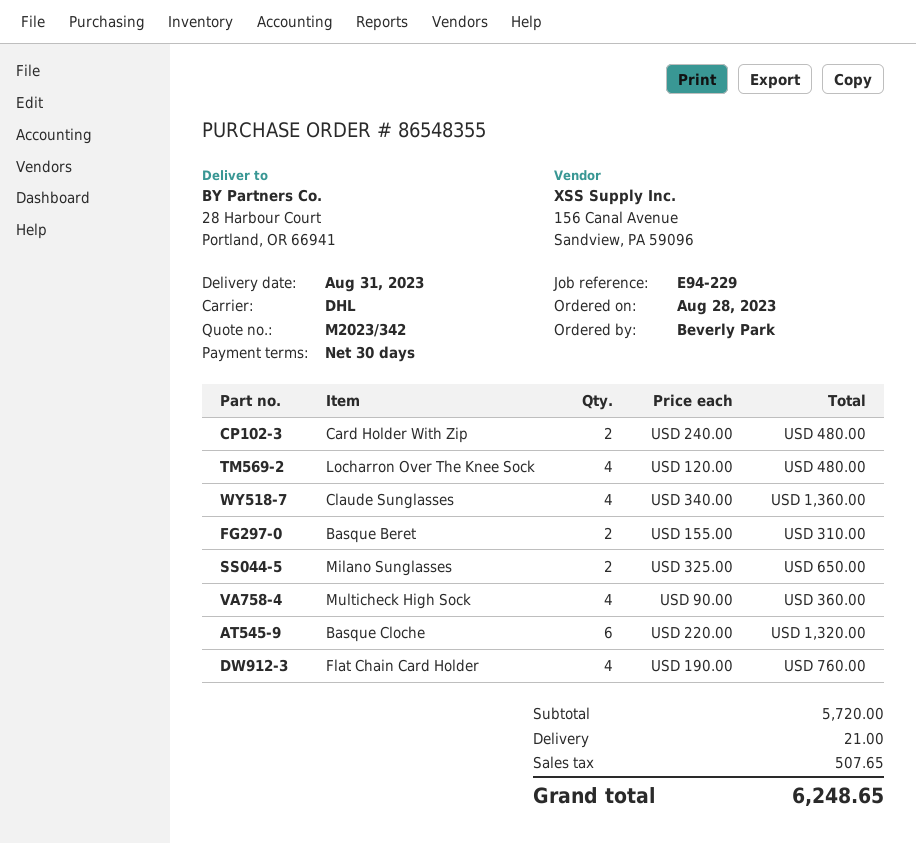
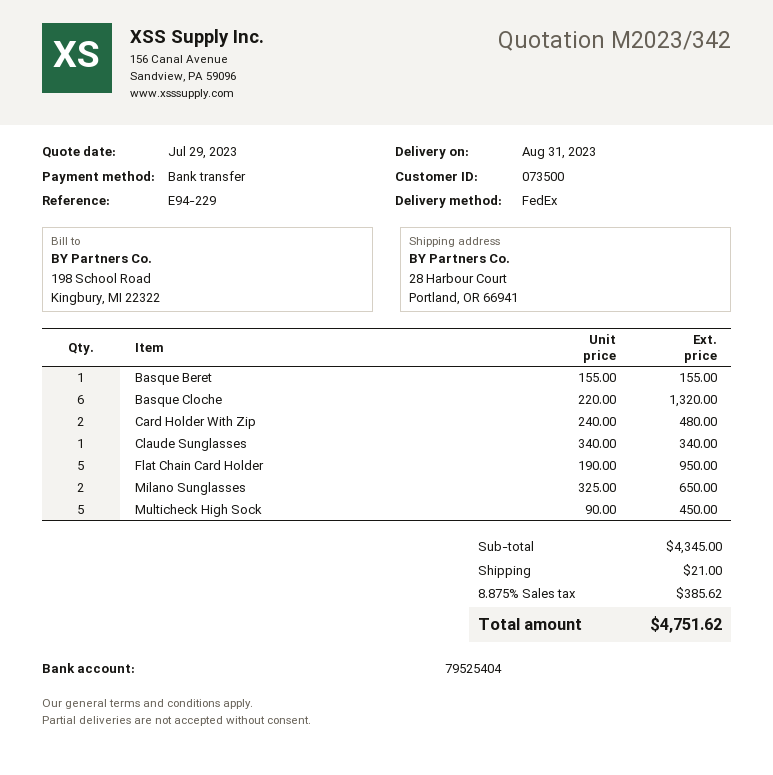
shipping method: DHL -> FedEx
Locharron Over The Knee Sock: 4 x 120.00 = 480.00 -> none
Claude Sunglasses: 4 x 340.00 = 1360.00 -> 1 x 340.00 = 340.00
Basque Beret: 2 x 155.00 = 310.00 -> 1 x 155.00 = 155.00
Multicheck High Sock: 4 x 90.00 = 360.00 -> 5 x 90.00 = 450.00
Flat Chain Card Holder: 4 x 190.00 = 760.00 -> 5 x 190.00 = 950.00
subtotal: 5720.00 -> 4345.00
tax: 507.65 -> 385.62
total: 6248.65 -> 4751.62

